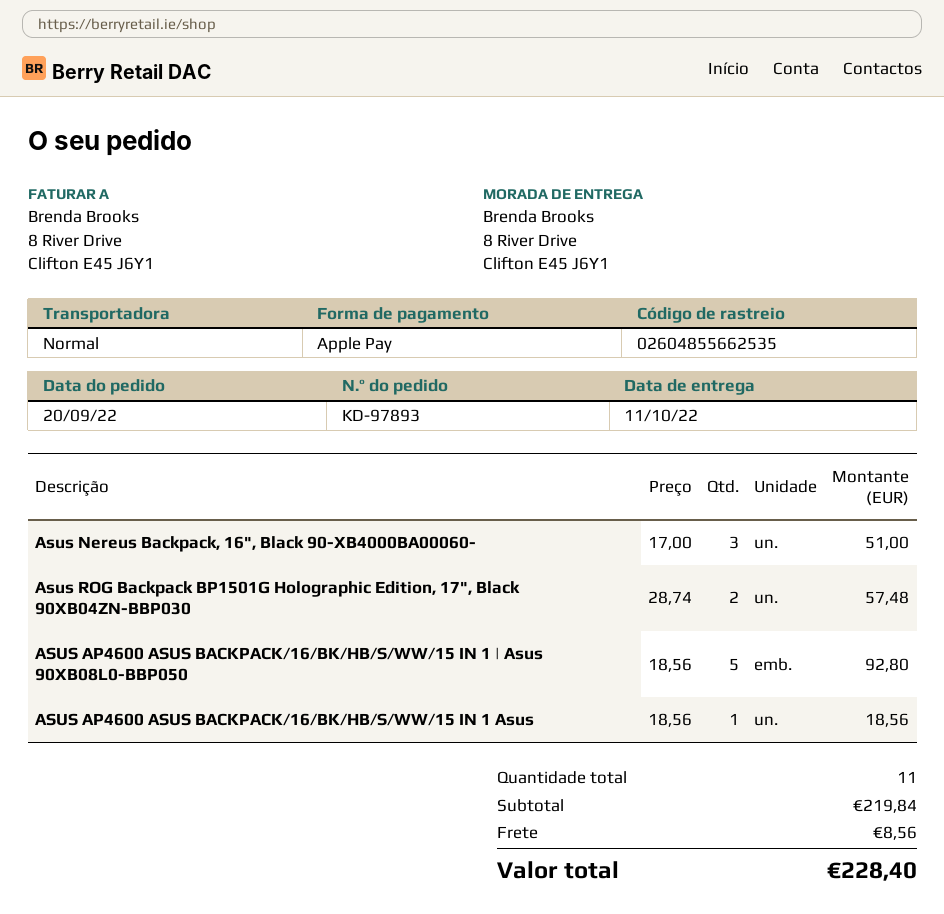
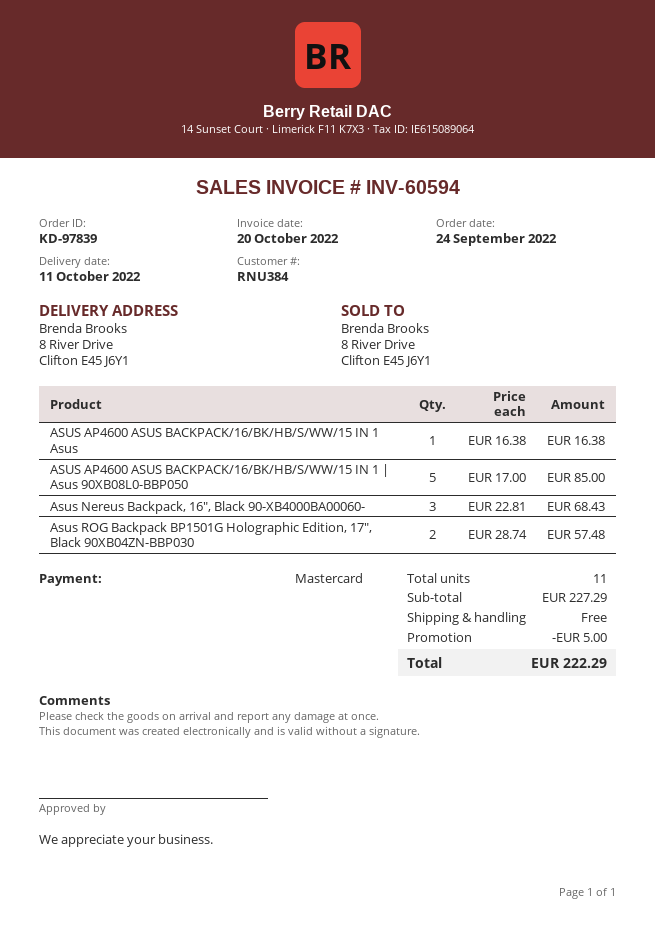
order number: KD-97893 -> KD-97839
order date: 2022-09-20 -> 2022-09-24
payment method: Apple Pay -> Mastercard
Asus Nereus Backpack, 16", Black 90-XB4000BA00060-: 3 x 17.00 = 51.00 -> 3 x 22.81 = 68.43
ASUS AP4600 ASUS BACKPACK/16/BK/HB/S/WW/15 IN 1 | Asus 90XB08L0-BBP050: 5 x 18.56 = 92.80 -> 5 x 17.00 = 85.00
ASUS AP4600 ASUS BACKPACK/16/BK/HB/S/WW/15 IN 1 Asus: 1 x 18.56 = 18.56 -> 1 x 16.38 = 16.38
subtotal: 219.84 -> 227.29
discount: none -> 5.00
shipping: 8.56 -> 0.00
total: 228.40 -> 222.29

